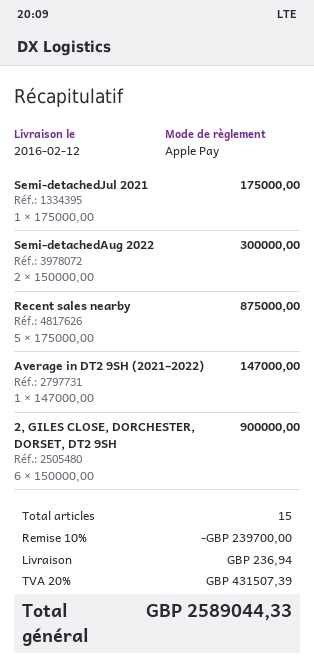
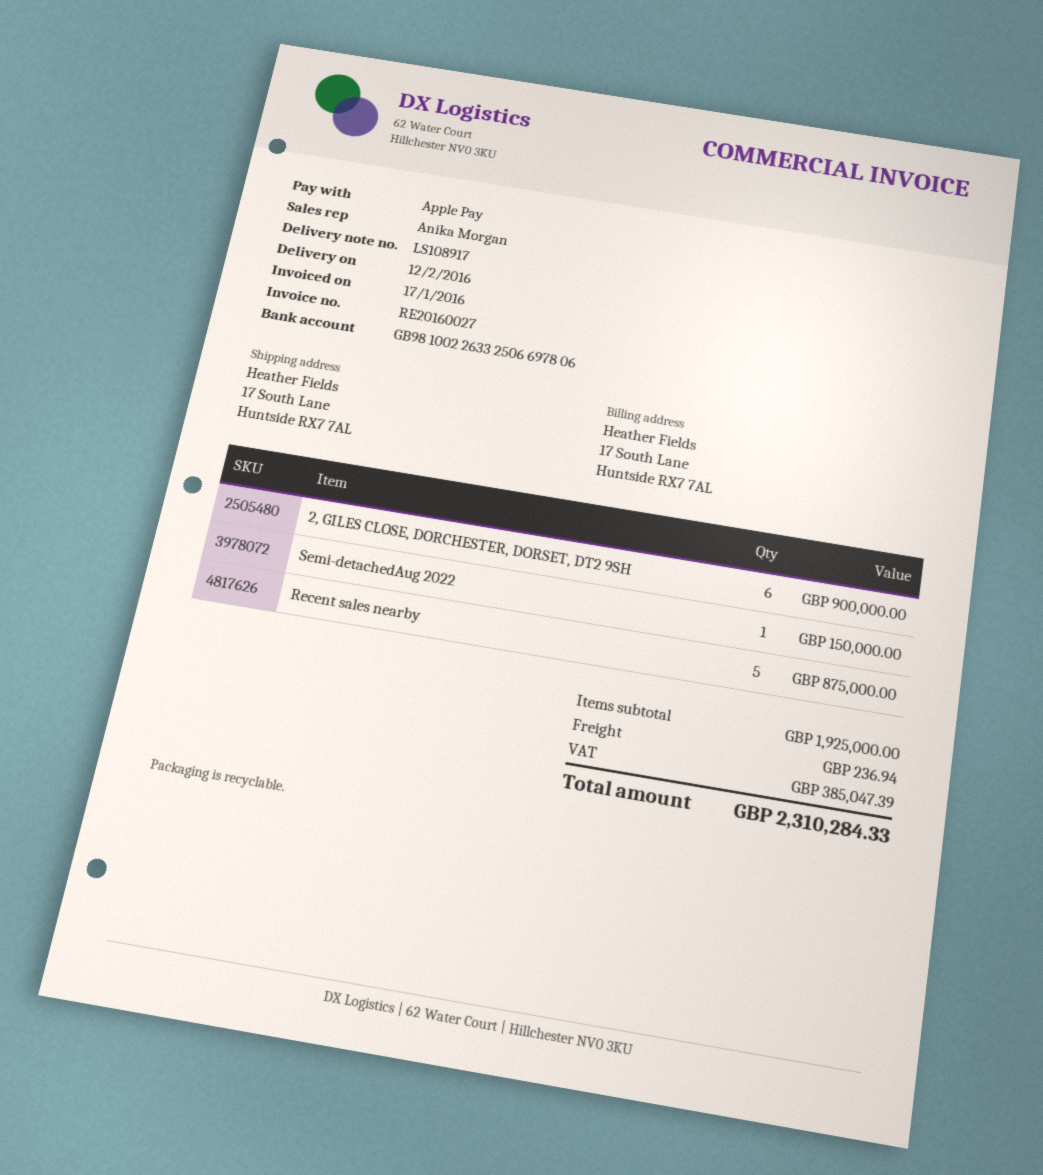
Semi-detachedJul 2021: 1 for 175000.00 -> none
Semi-detachedAug 2022: 2 for 300000.00 -> 1 for 150000.00
Average in DT2 9SH (2021–2022): 1 for 147000.00 -> none
discount: 10% = 239700.00 -> none
tax: 431507.39 -> 385047.39
total: 2589044.33 -> 2310284.33

